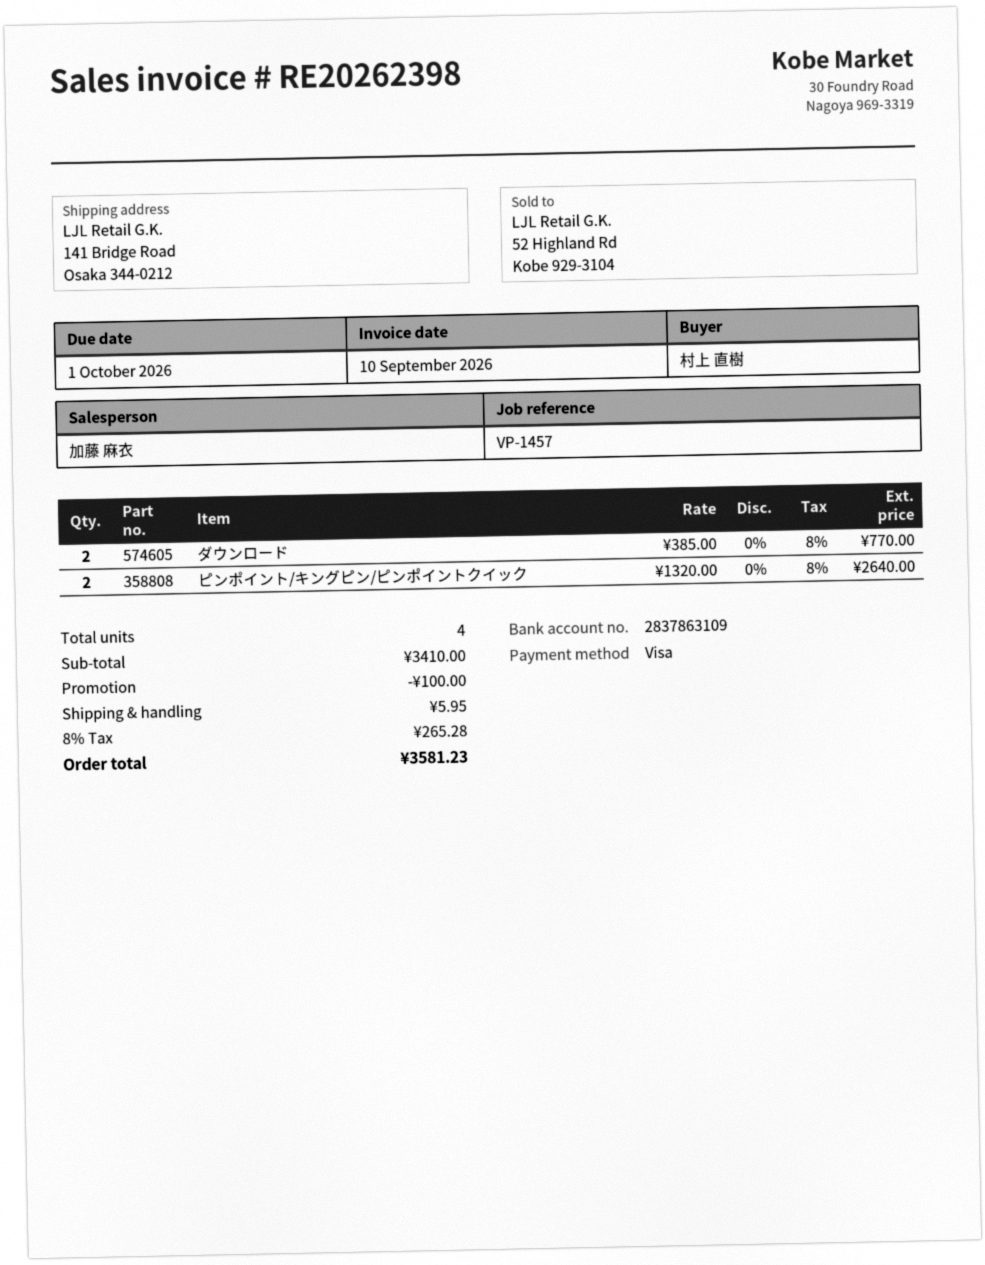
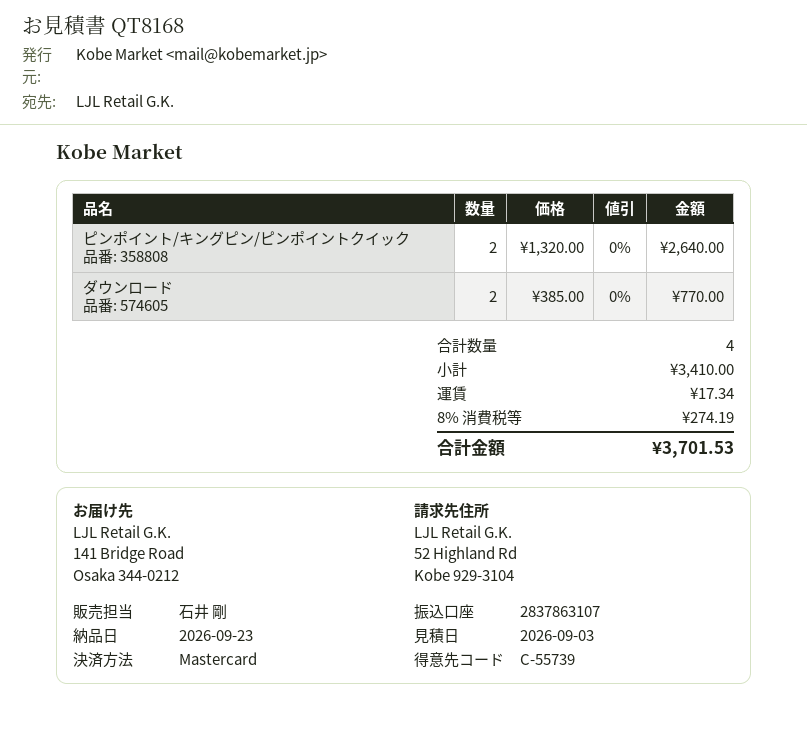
sales rep: 加藤 麻衣 -> 石井 剛
payment method: Visa -> Mastercard
bank account: 2837863109 -> 2837863107
discount: 100.00 -> none
shipping: 5.95 -> 17.34
tax: 8% = 265.28 -> 8% = 274.19
total: 3581.23 -> 3701.53

